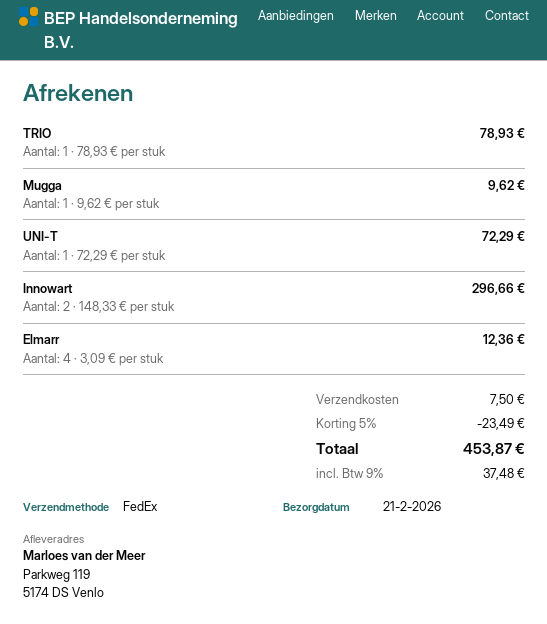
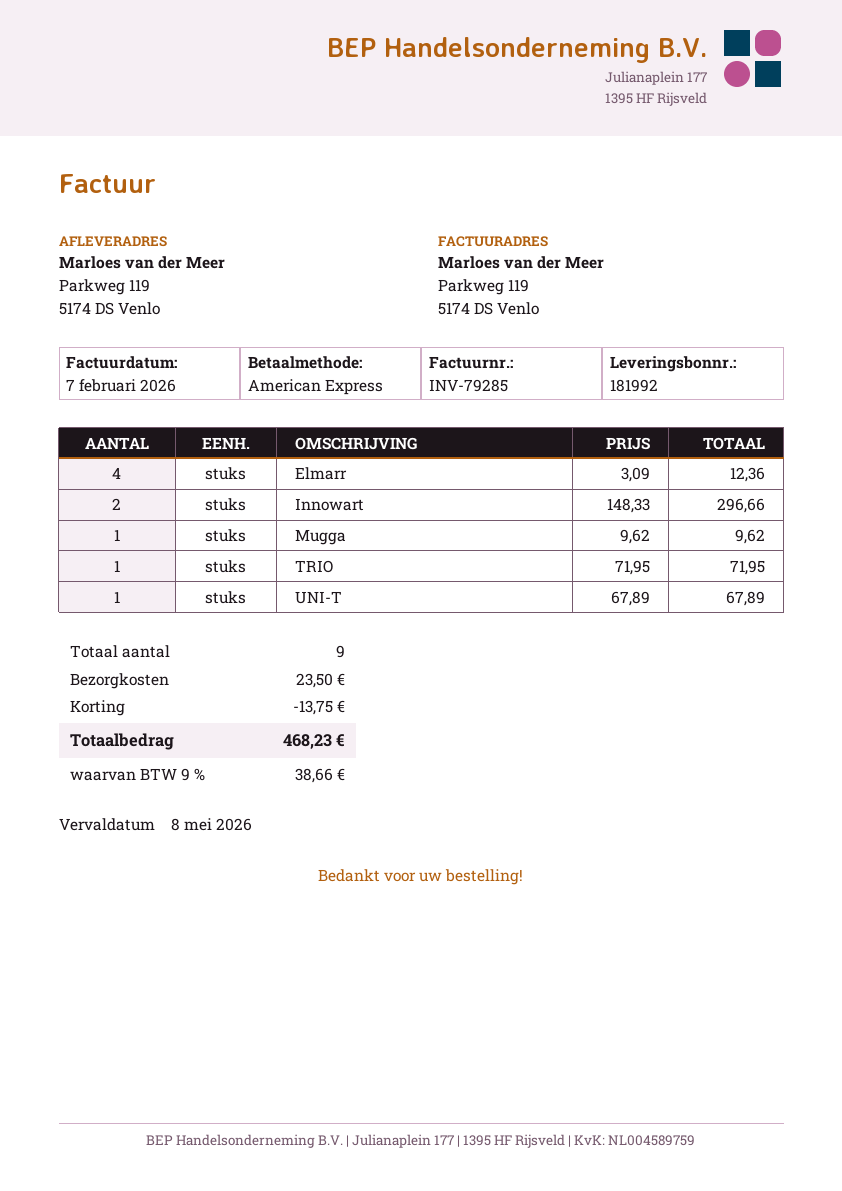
TRIO: 1 x 78.93 = 78.93 -> 1 x 71.95 = 71.95
UNI-T: 1 x 72.29 = 72.29 -> 1 x 67.89 = 67.89
discount: 23.49 -> 13.75
shipping: 7.50 -> 23.50
tax: 9% = 37.48 -> 9% = 38.66
total: 453.87 -> 468.23

